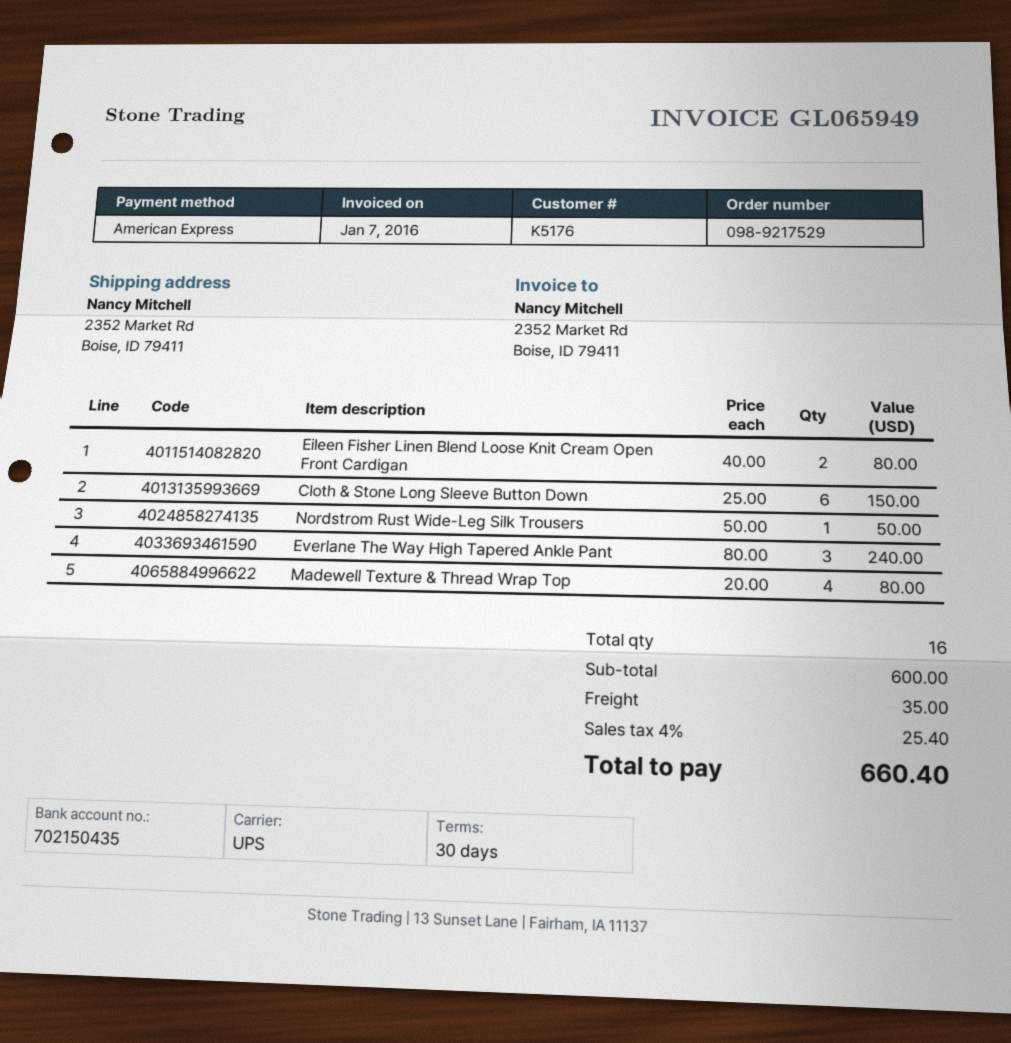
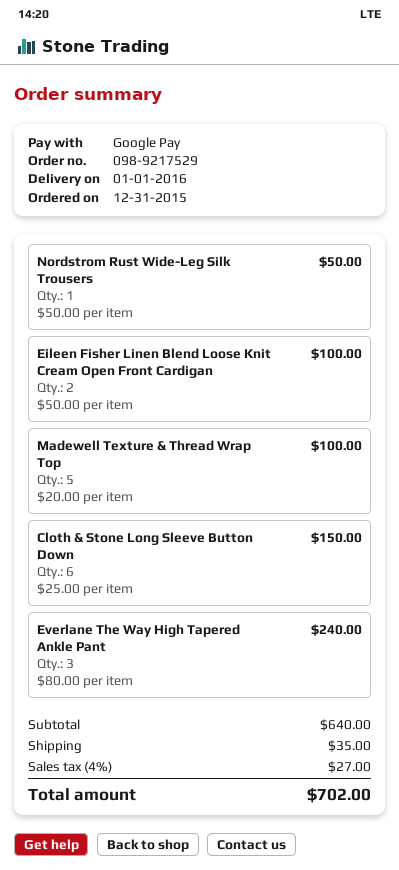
payment method: American Express -> Google Pay
Eileen Fisher Linen Blend Loose Knit Cream Open Front Cardigan: 2 x 40.00 = 80.00 -> 2 x 50.00 = 100.00
Madewell Texture & Thread Wrap Top: 4 x 20.00 = 80.00 -> 5 x 20.00 = 100.00
subtotal: 600.00 -> 640.00
tax: 4% = 25.40 -> 4% = 27.00
total: 660.40 -> 702.00

